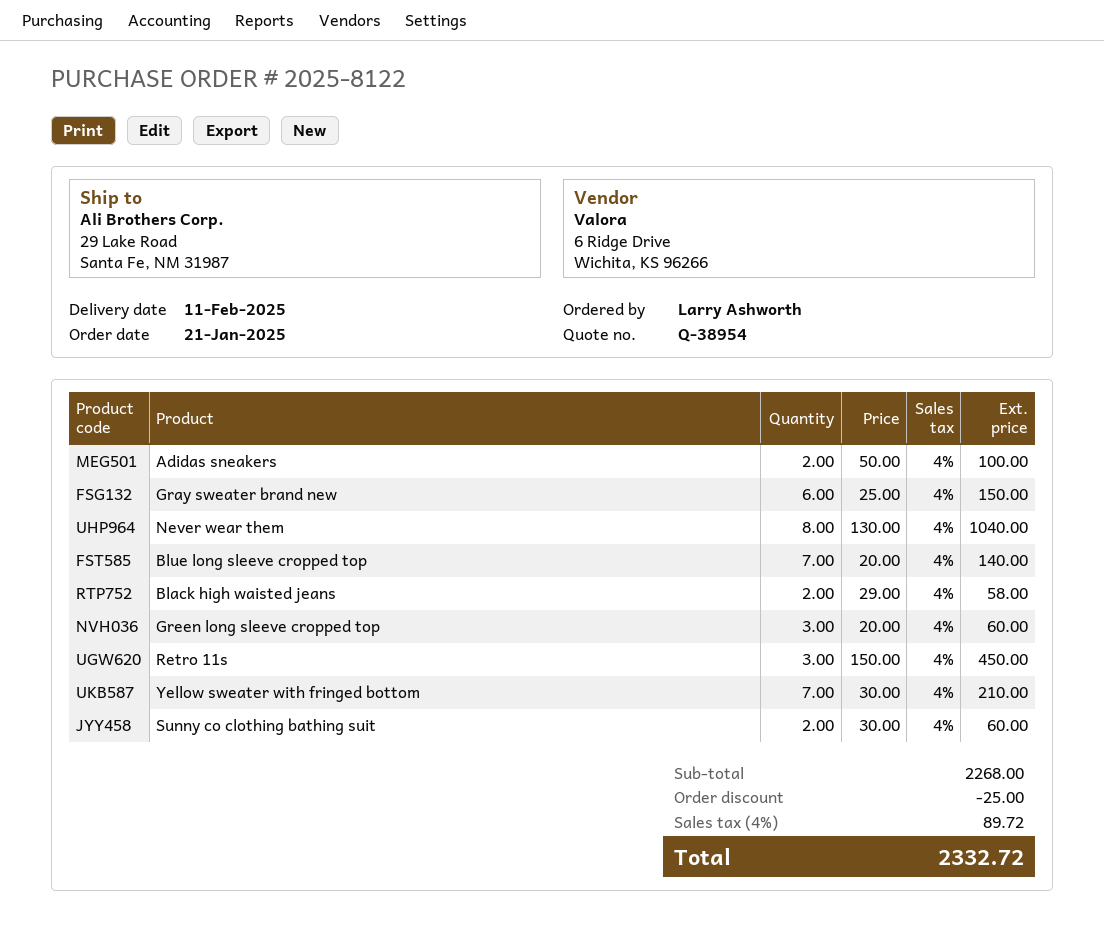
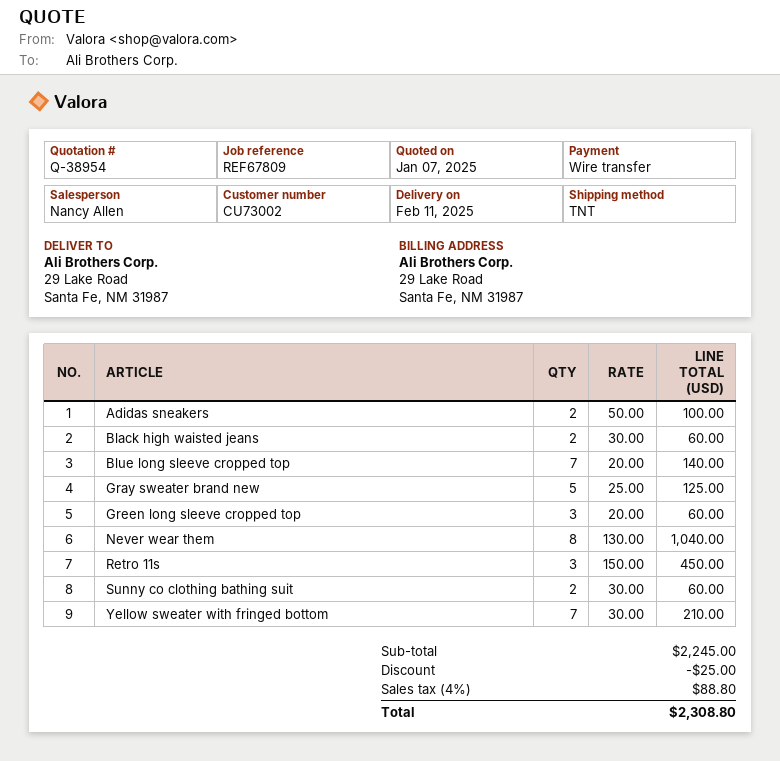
Gray sweater brand new: 6 x 25.00 = 150.00 -> 5 x 25.00 = 125.00
Black high waisted jeans: 2 x 29.00 = 58.00 -> 2 x 30.00 = 60.00
subtotal: 2268.00 -> 2245.00
tax: 4% = 89.72 -> 4% = 88.80
total: 2332.72 -> 2308.80

